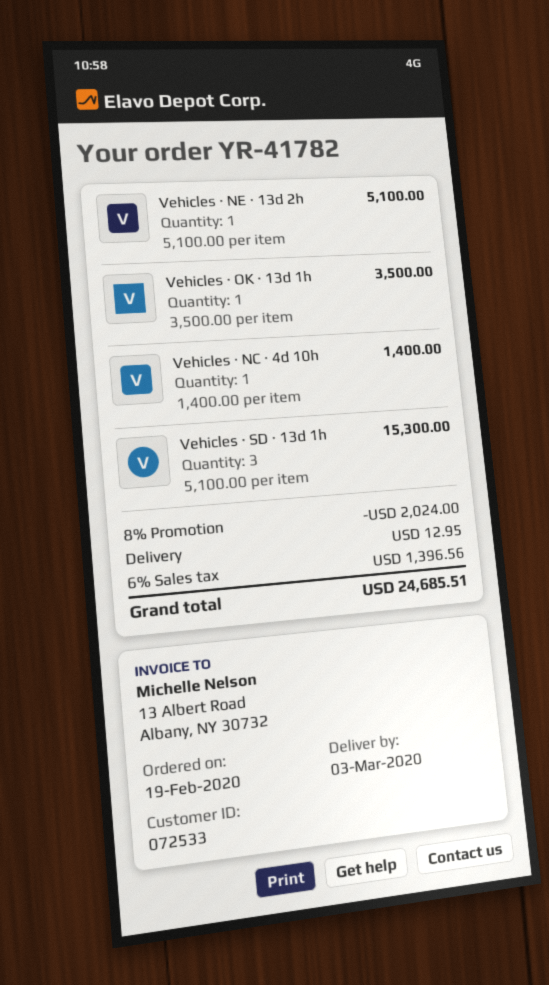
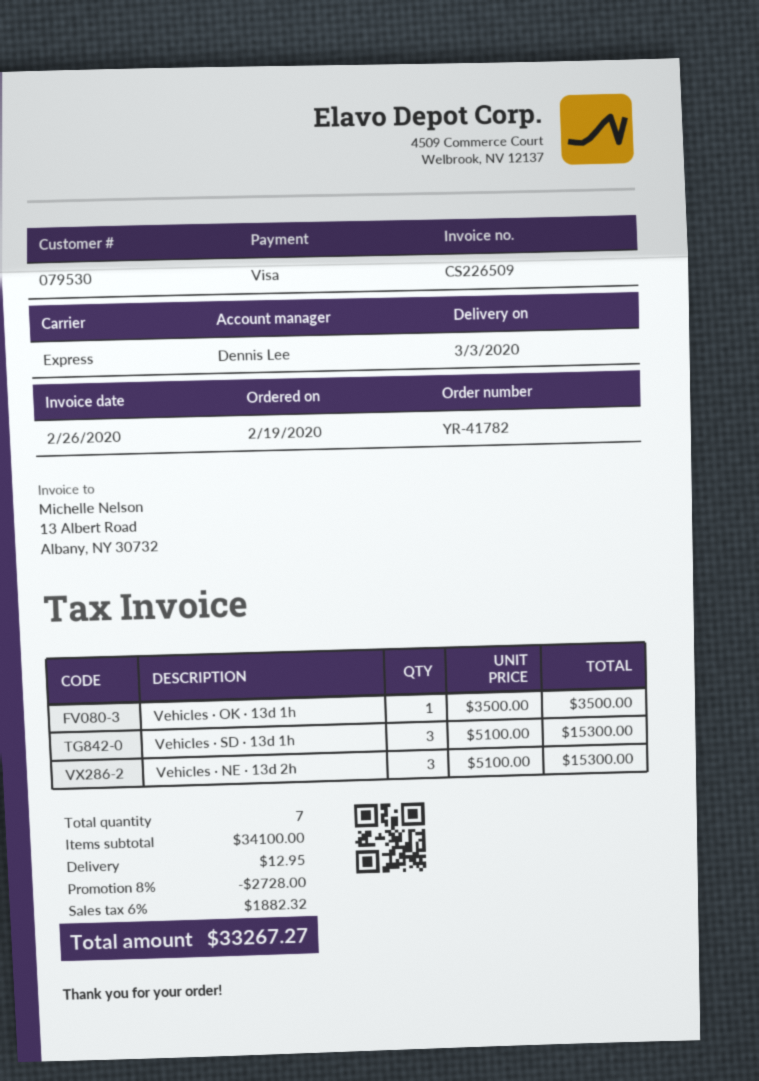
customer number: 072533 -> 079530
Vehicles · NE · 13d 2h: 1 x 5100.00 = 5100.00 -> 3 x 5100.00 = 15300.00
Vehicles · NC · 4d 10h: 1 x 1400.00 = 1400.00 -> none
discount: 8% = 2024.00 -> 8% = 2728.00
tax: 6% = 1396.56 -> 6% = 1882.32
total: 24685.51 -> 33267.27

